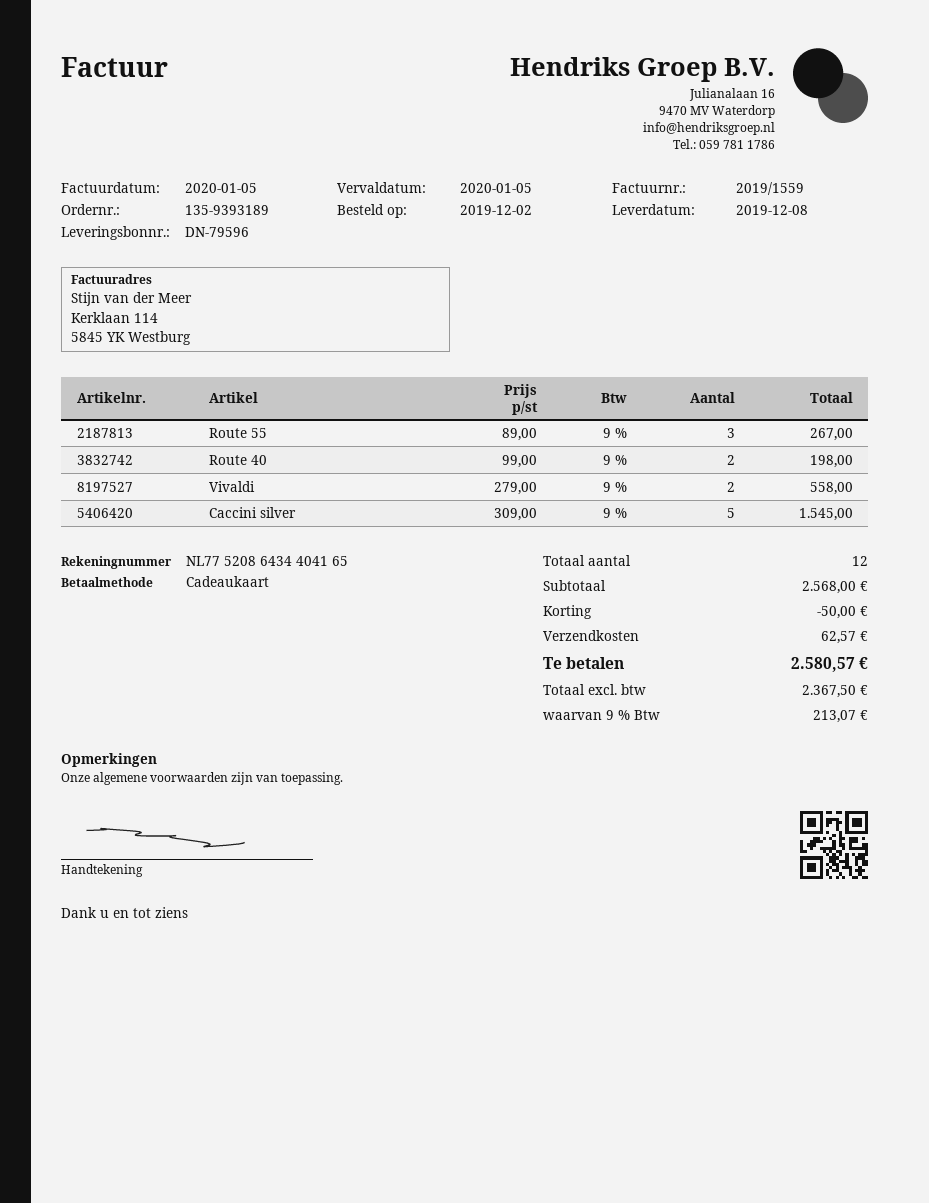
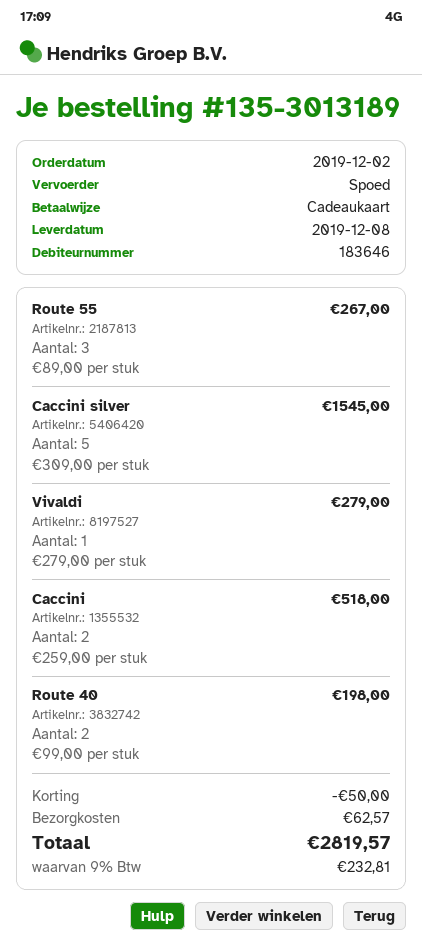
order number: 135-9393189 -> 135-3013189
Vivaldi: 2 x 279.00 = 558.00 -> 1 x 279.00 = 279.00
Caccini: none -> 2 x 259.00 = 518.00
tax: 9% = 213.07 -> 9% = 232.81
total: 2580.57 -> 2819.57

